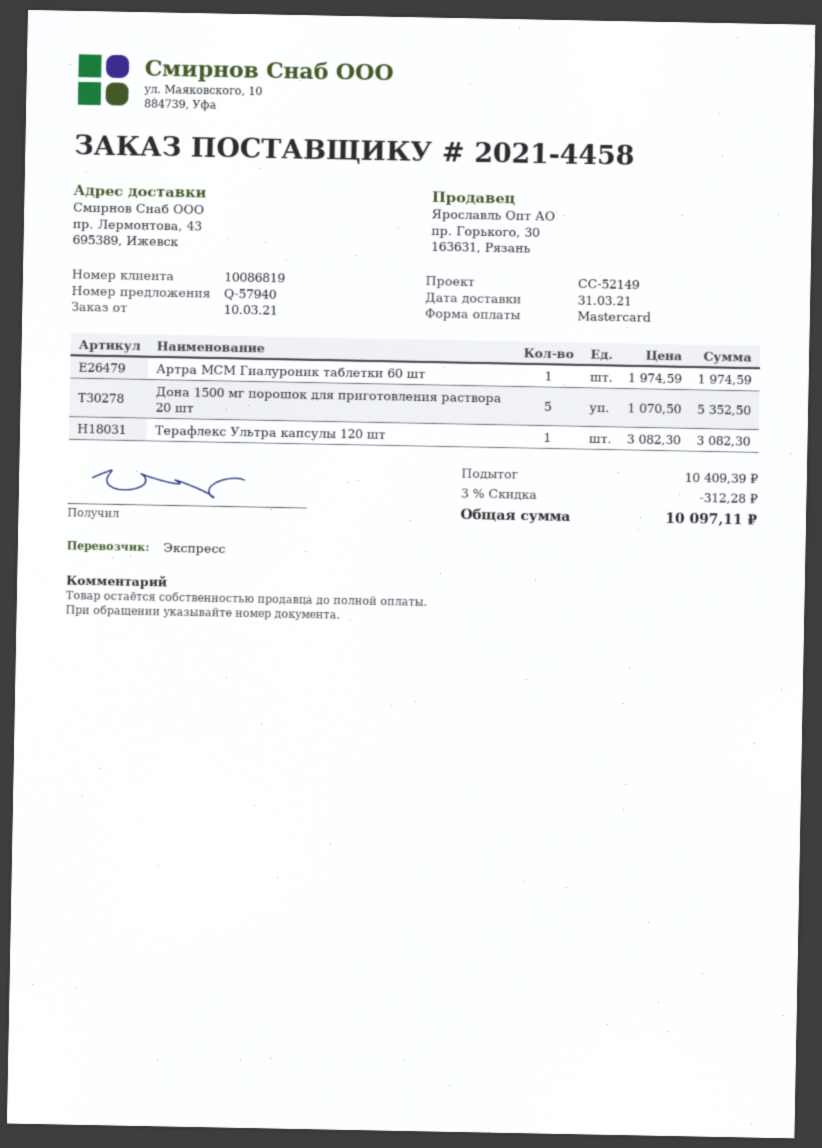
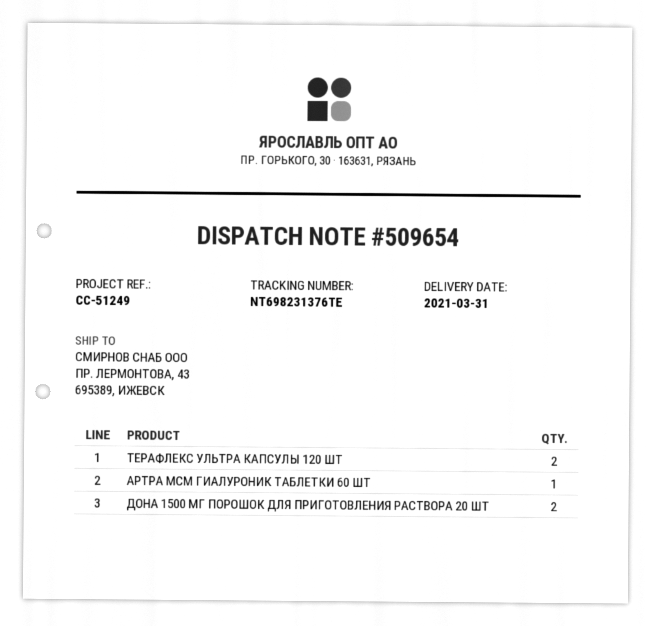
reference: CC-52149 -> CC-51249
Дона 1500 мг порошок для приготовления раствора 20 шт: 5 -> 2
Терафлекс Ультра капсулы 120 шт: 1 -> 2

